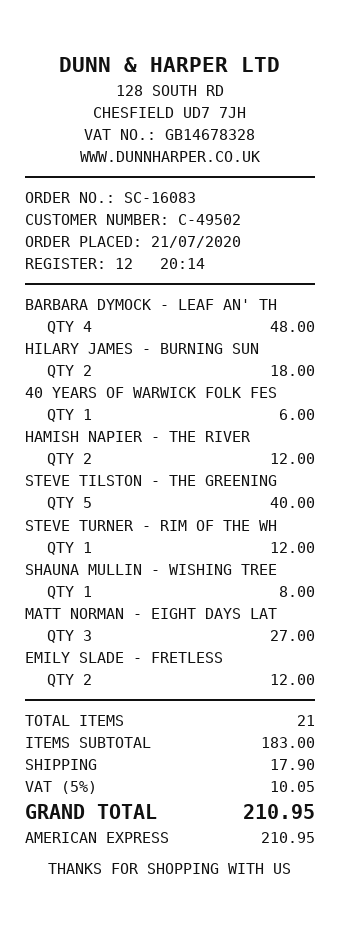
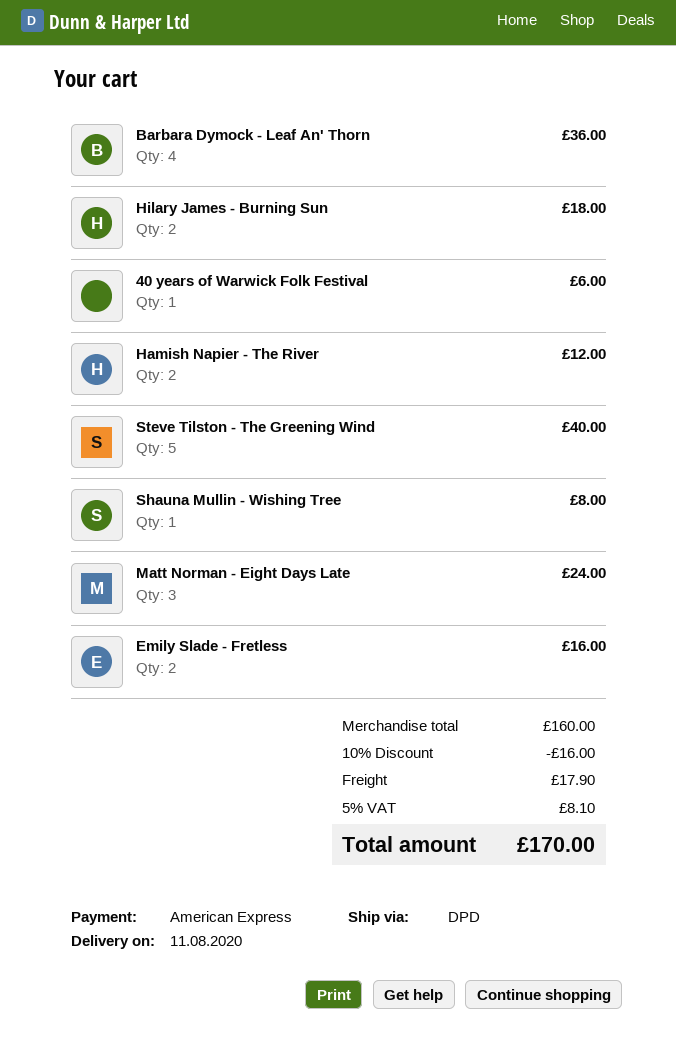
BARBARA DYMOCK - LEAF AN' TH: 4 for 48.00 -> 4 for 36.00
STEVE TURNER - RIM OF THE WH: 1 for 12.00 -> none
MATT NORMAN - EIGHT DAYS LAT: 3 for 27.00 -> 3 for 24.00
EMILY SLADE - FRETLESS: 2 for 12.00 -> 2 for 16.00
subtotal: 183.00 -> 160.00
discount: none -> 10% = 16.00
tax: 5% = 10.05 -> 5% = 8.10
total: 210.95 -> 170.00

